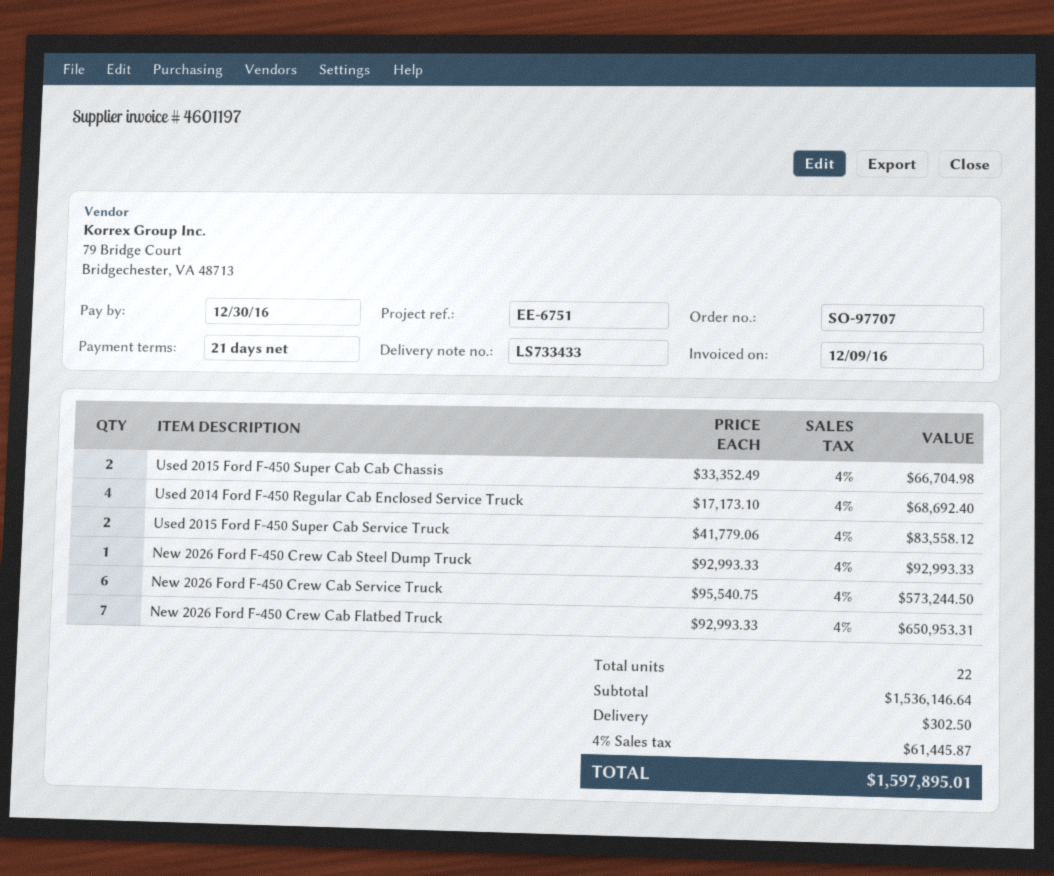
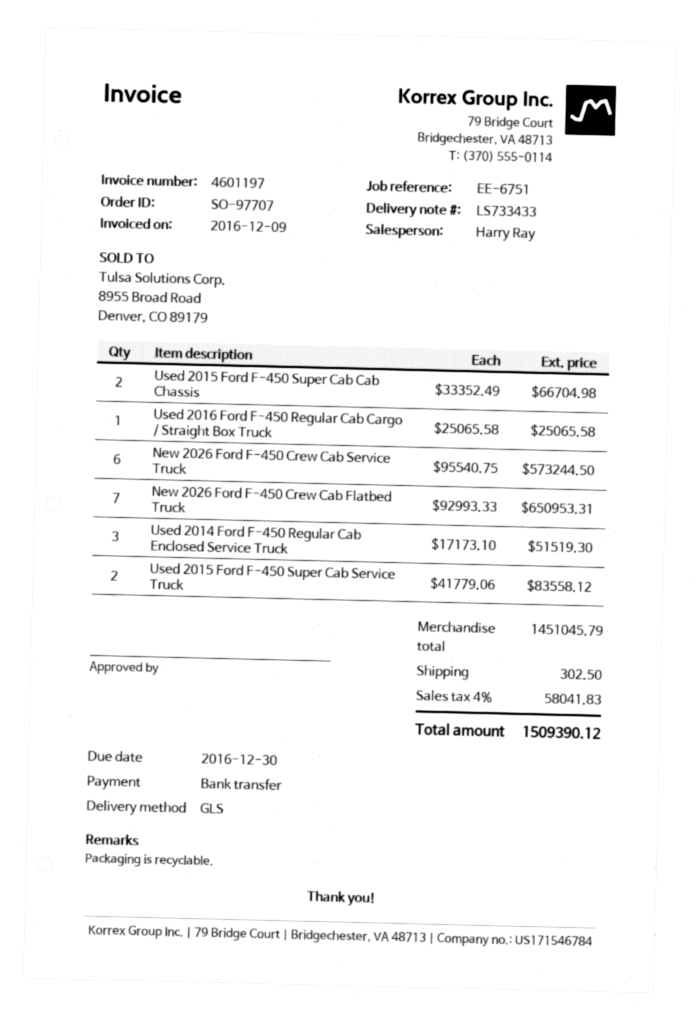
Used 2014 Ford F-450 Regular Cab Enclosed Service Truck: 4 x 17173.10 = 68692.40 -> 3 x 17173.10 = 51519.30
New 2026 Ford F-450 Crew Cab Steel Dump Truck: 1 x 92993.33 = 92993.33 -> none
Used 2016 Ford F-450 Regular Cab Cargo / Straight Box Truck: none -> 1 x 25065.58 = 25065.58
subtotal: 1536146.64 -> 1451045.79
tax: 4% = 61445.87 -> 4% = 58041.83
total: 1597895.01 -> 1509390.12

